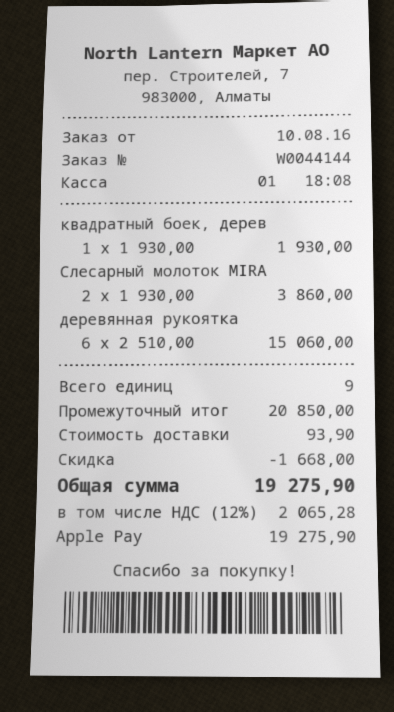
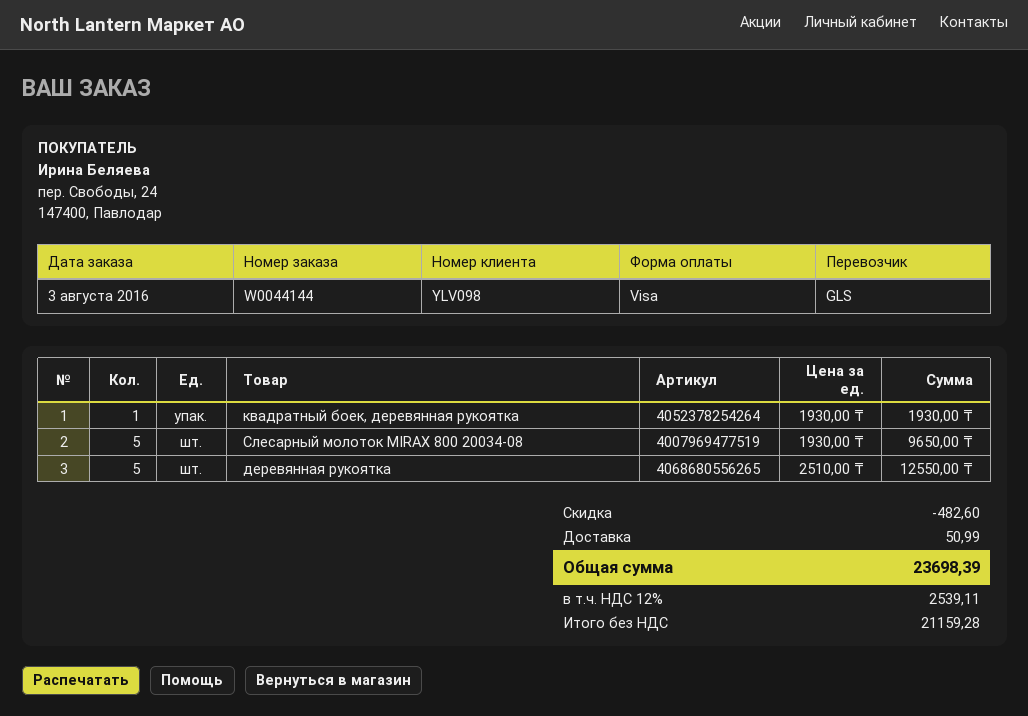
order date: 2016-08-10 -> 2016-08-03
payment method: Apple Pay -> Visa
Слесарный молоток MIRA: 2 x 1930.00 = 3860.00 -> 5 x 1930.00 = 9650.00
деревянная рукоятка: 6 x 2510.00 = 15060.00 -> 5 x 2510.00 = 12550.00
discount: 1668.00 -> 482.60
shipping: 93.90 -> 50.99
tax: 12% = 2065.28 -> 12% = 2539.11
total: 19275.90 -> 23698.39

